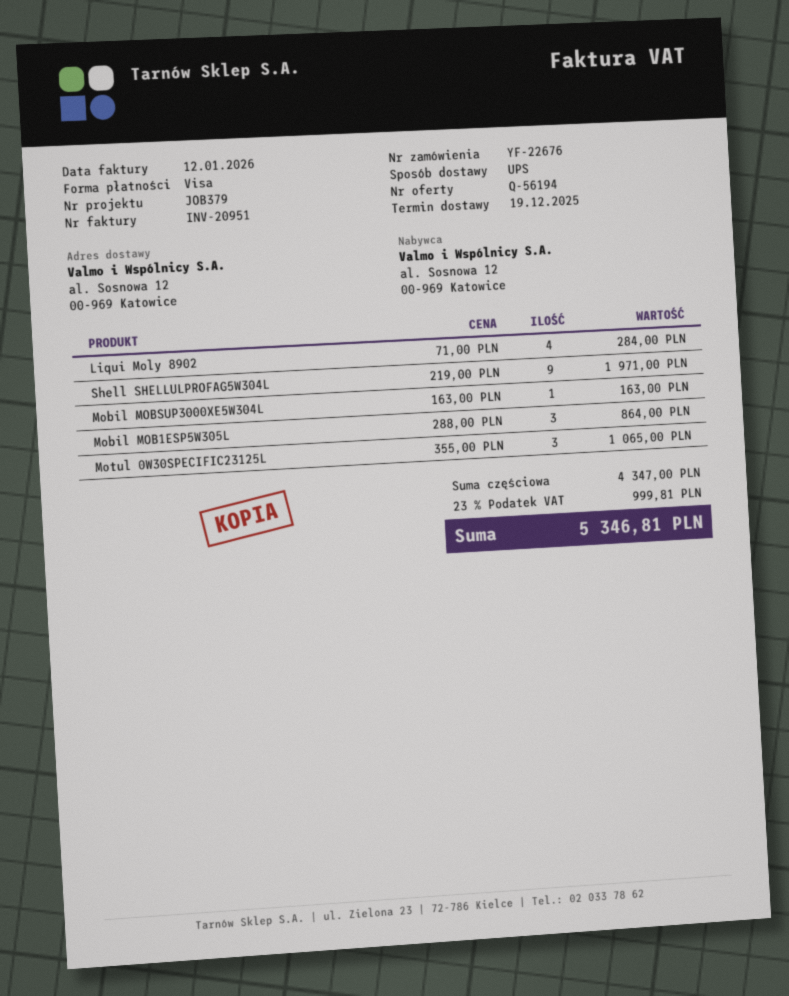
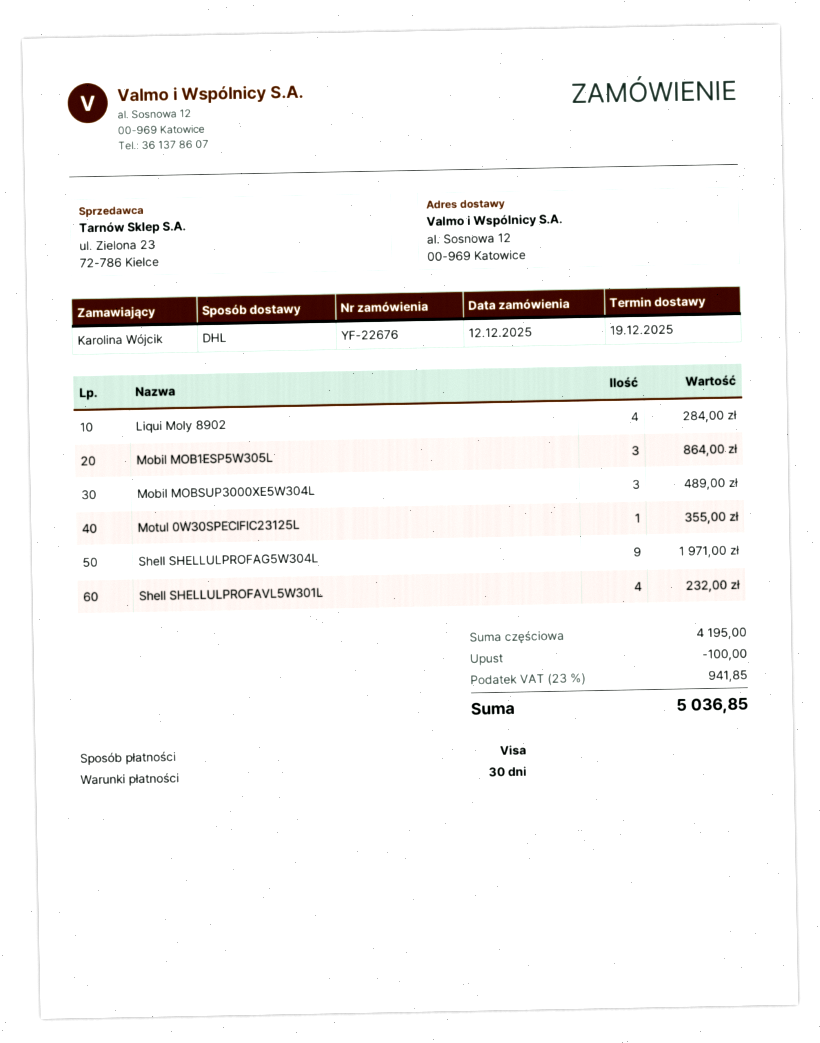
shipping method: UPS -> DHL
Mobil MOBSUP3000XE5W304L: 1 for 163.00 -> 3 for 489.00
Motul 0W30SPECIFIC23125L: 3 for 1065.00 -> 1 for 355.00
Shell SHELLULPROFAVL5W301L: none -> 4 for 232.00
subtotal: 4347.00 -> 4195.00
discount: none -> 100.00
tax: 23% = 999.81 -> 23% = 941.85
total: 5346.81 -> 5036.85

